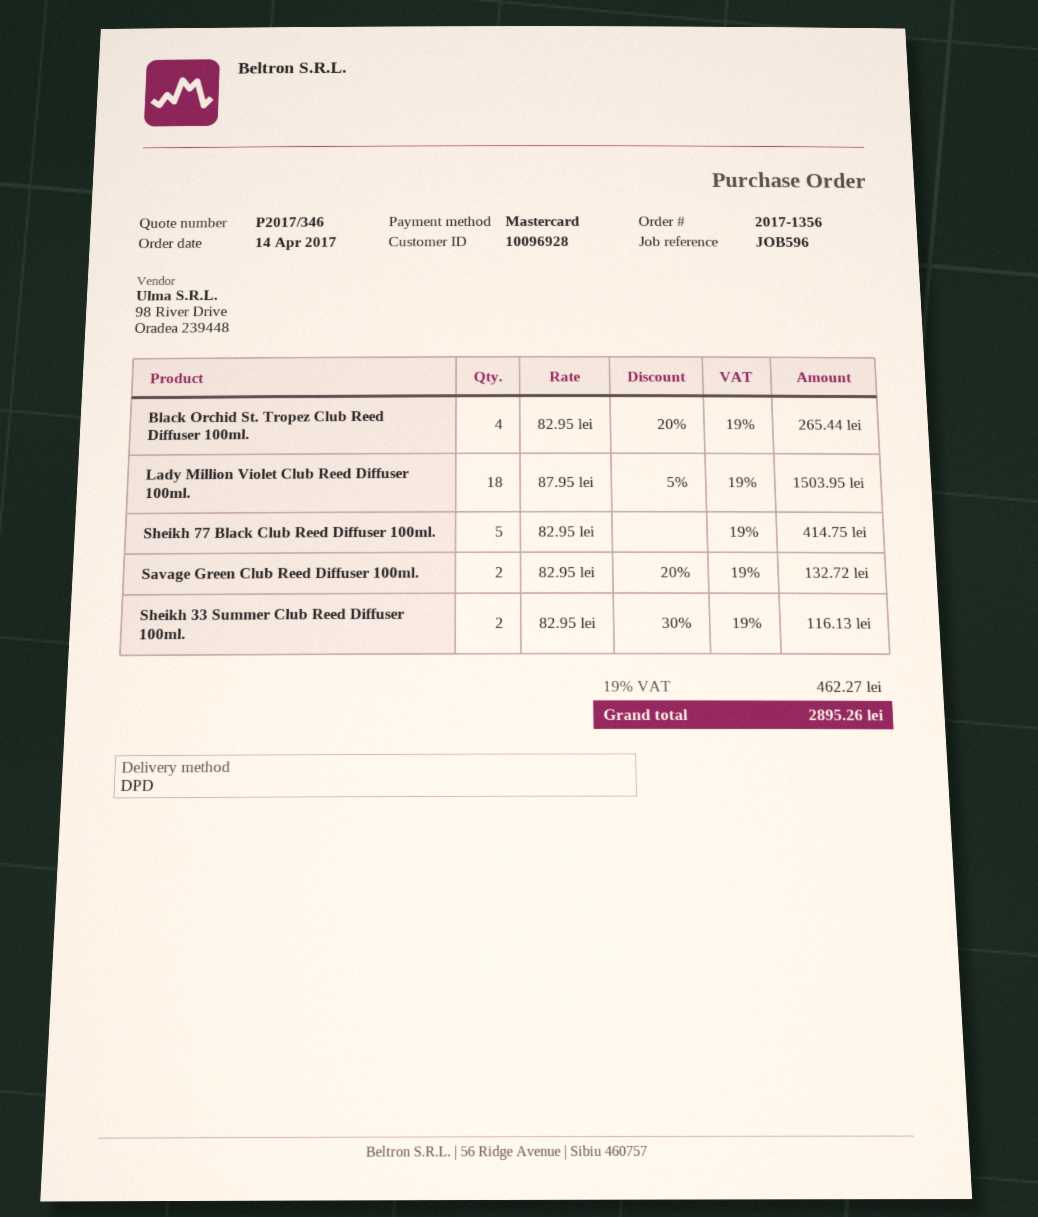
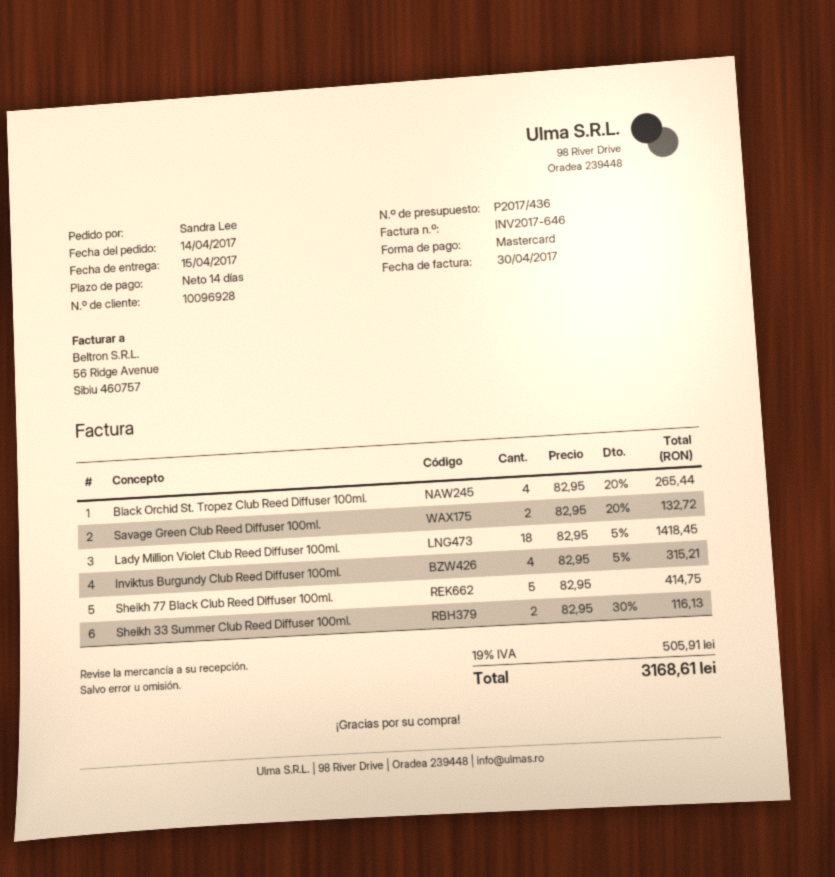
quote number: P2017/346 -> P2017/436
Lady Million Violet Club Reed Diffuser 100ml.: 18 x 87.95 - 5% = 1503.95 -> 18 x 82.95 - 5% = 1418.45
Inviktus Burgundy Club Reed Diffuser 100ml.: none -> 4 x 82.95 - 5% = 315.21
tax: 19% = 462.27 -> 19% = 505.91
total: 2895.26 -> 3168.61

